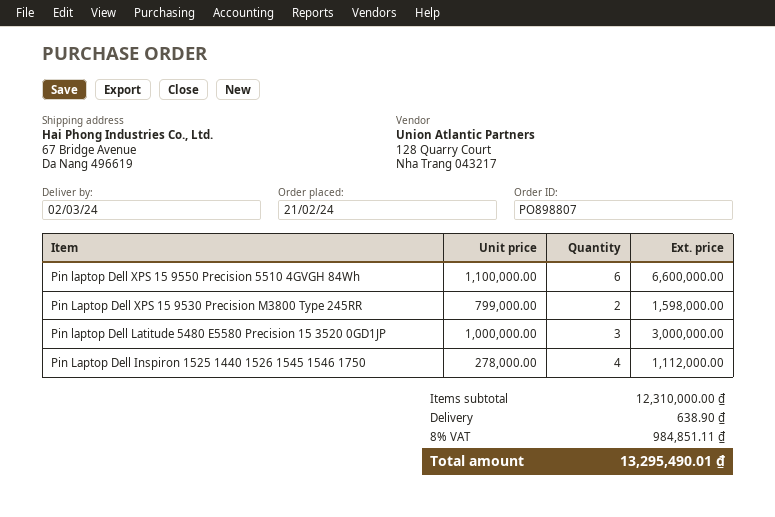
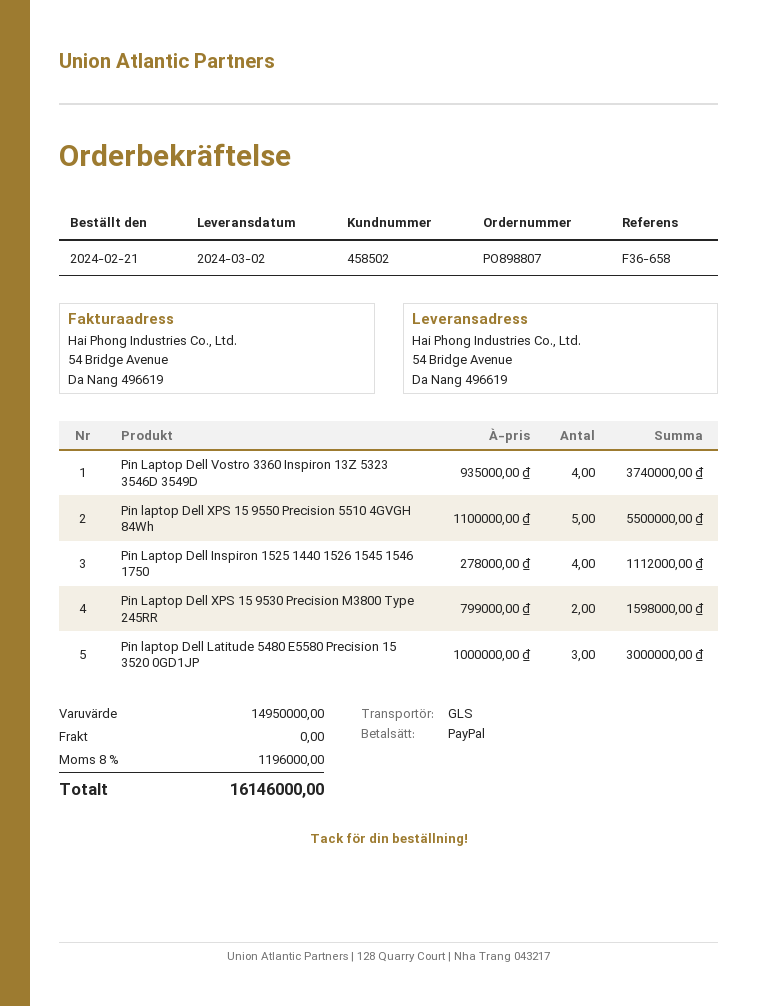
ship to: 67 Bridge Avenue, Da Nang 496619 -> 54 Bridge Avenue, Da Nang 496619
Pin laptop Dell XPS 15 9550 Precision 5510 4GVGH 84Wh: 6 x 1100000.00 = 6600000.00 -> 5 x 1100000.00 = 5500000.00
Pin Laptop Dell Vostro 3360 Inspiron 13Z 5323 3546D 3549D: none -> 4 x 935000.00 = 3740000.00
subtotal: 12310000.00 -> 14950000.00
shipping: 638.90 -> 0.00
tax: 8% = 984851.11 -> 8% = 1196000.00
total: 13295490.01 -> 16146000.00

